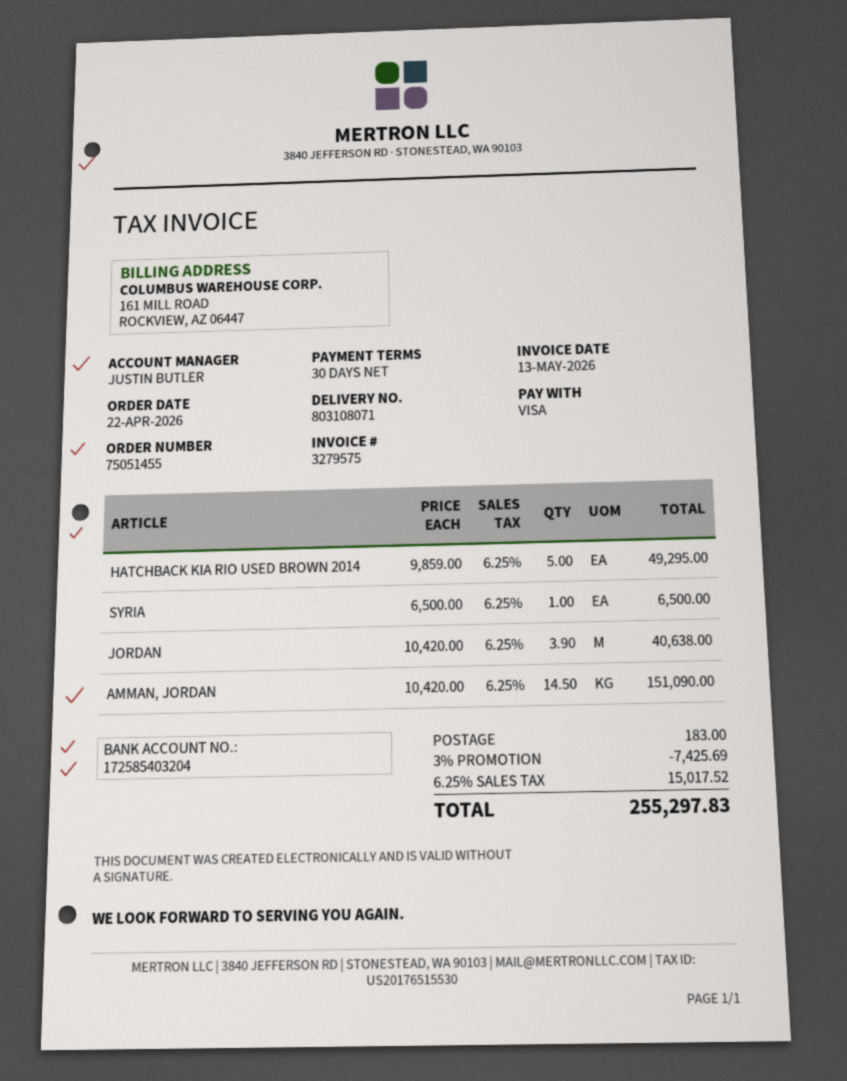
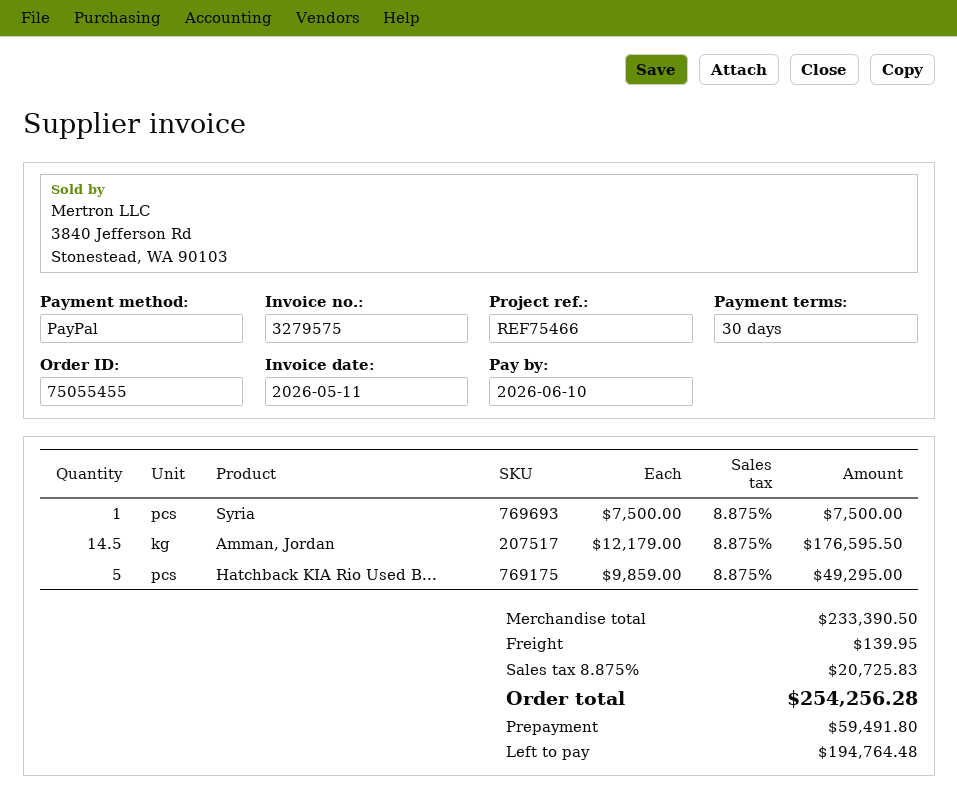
order number: 75051455 -> 75055455
invoice date: 2026-05-13 -> 2026-05-11
payment method: Visa -> PayPal
SYRIA: 1 x 6500.00 = 6500.00 -> 1 x 7500.00 = 7500.00
JORDAN: 3.9 x 10420.00 = 40638.00 -> none
AMMAN, JORDAN: 14.5 x 10420.00 = 151090.00 -> 14.5 x 12179.00 = 176595.50
discount: 3% = 7425.69 -> none
shipping: 183.00 -> 139.95
tax: 6.25% = 15017.52 -> 8.875% = 20725.83
total: 255297.83 -> 254256.28

